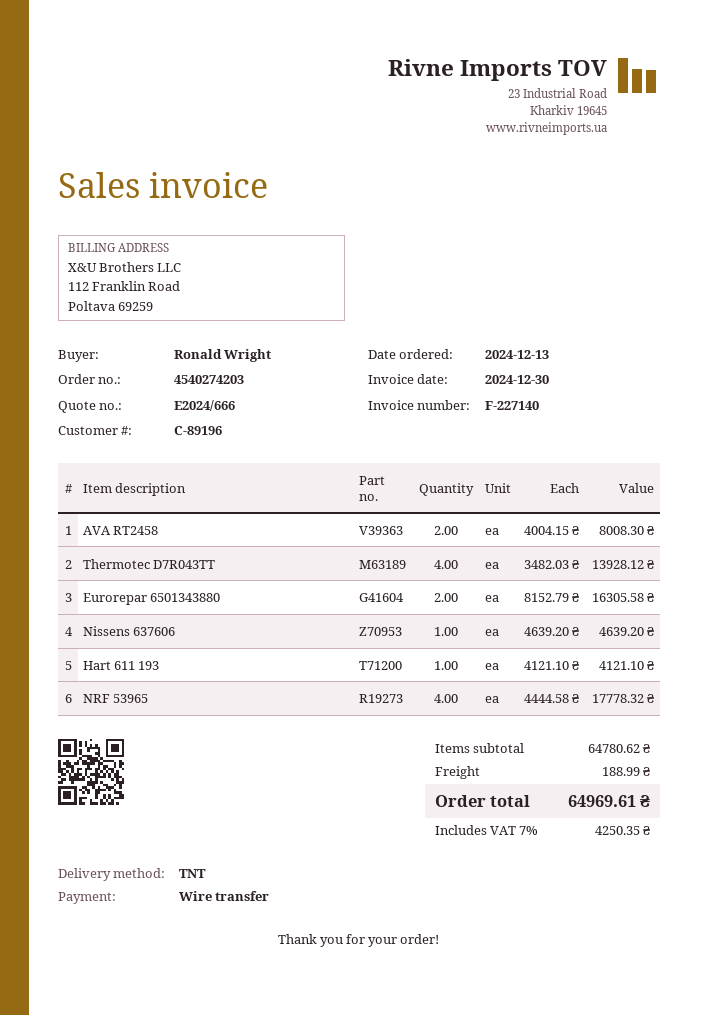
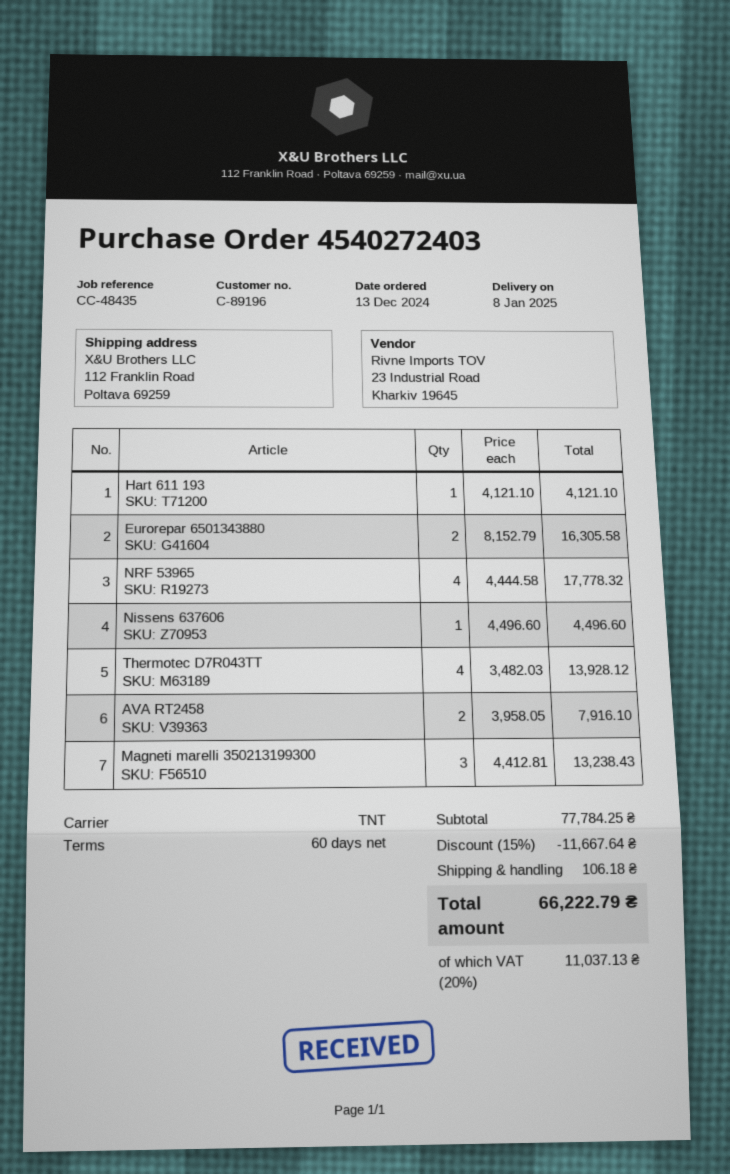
order number: 4540274203 -> 4540272403
AVA RT2458: 2 x 4004.15 = 8008.30 -> 2 x 3958.05 = 7916.10
Nissens 637606: 1 x 4639.20 = 4639.20 -> 1 x 4496.60 = 4496.60
Magneti marelli 350213199300: none -> 3 x 4412.81 = 13238.43
subtotal: 64780.62 -> 77784.25
discount: none -> 15% = 11667.64
shipping: 188.99 -> 106.18
tax: 7% = 4250.35 -> 20% = 11037.13
total: 64969.61 -> 66222.79

